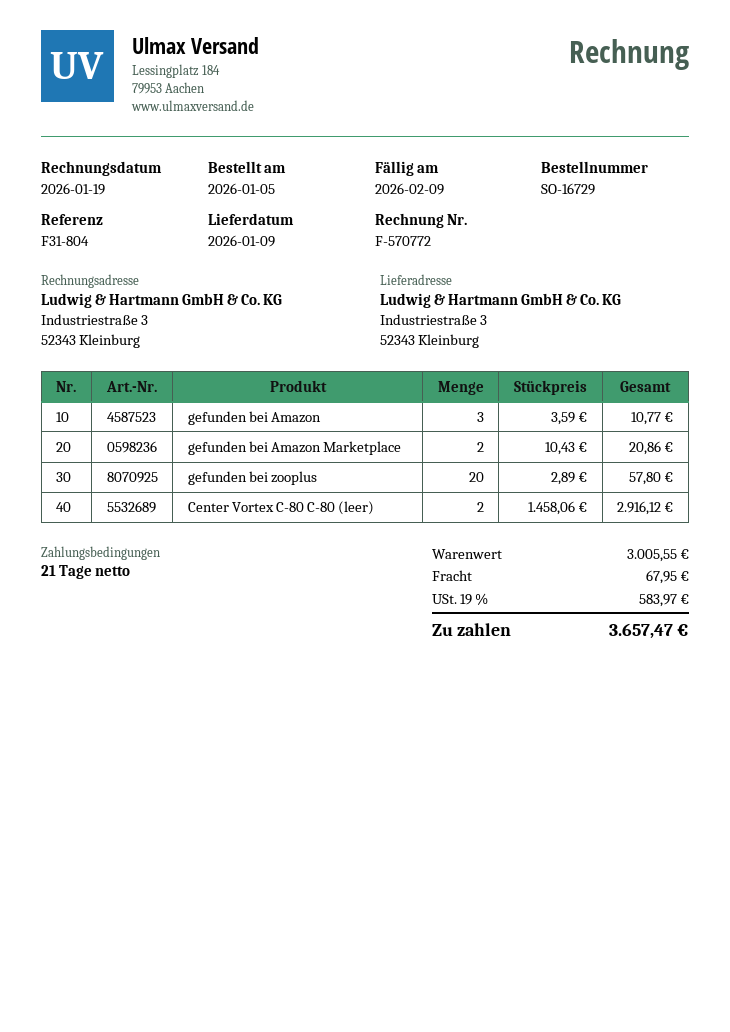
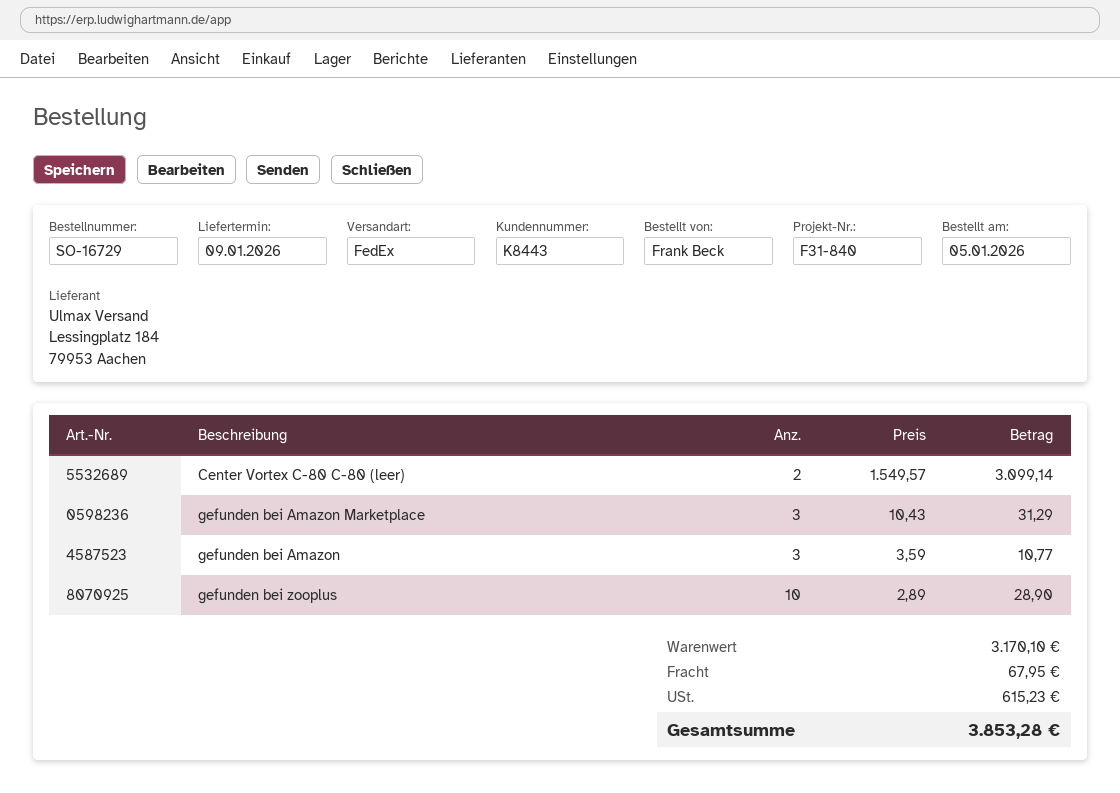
reference: F31-804 -> F31-840
gefunden bei Amazon Marketplace: 2 x 10.43 = 20.86 -> 3 x 10.43 = 31.29
gefunden bei zooplus: 20 x 2.89 = 57.80 -> 10 x 2.89 = 28.90
Center Vortex C-80 C-80 (leer): 2 x 1458.06 = 2916.12 -> 2 x 1549.57 = 3099.14
subtotal: 3005.55 -> 3170.10
tax: 583.97 -> 615.23
total: 3657.47 -> 3853.28

